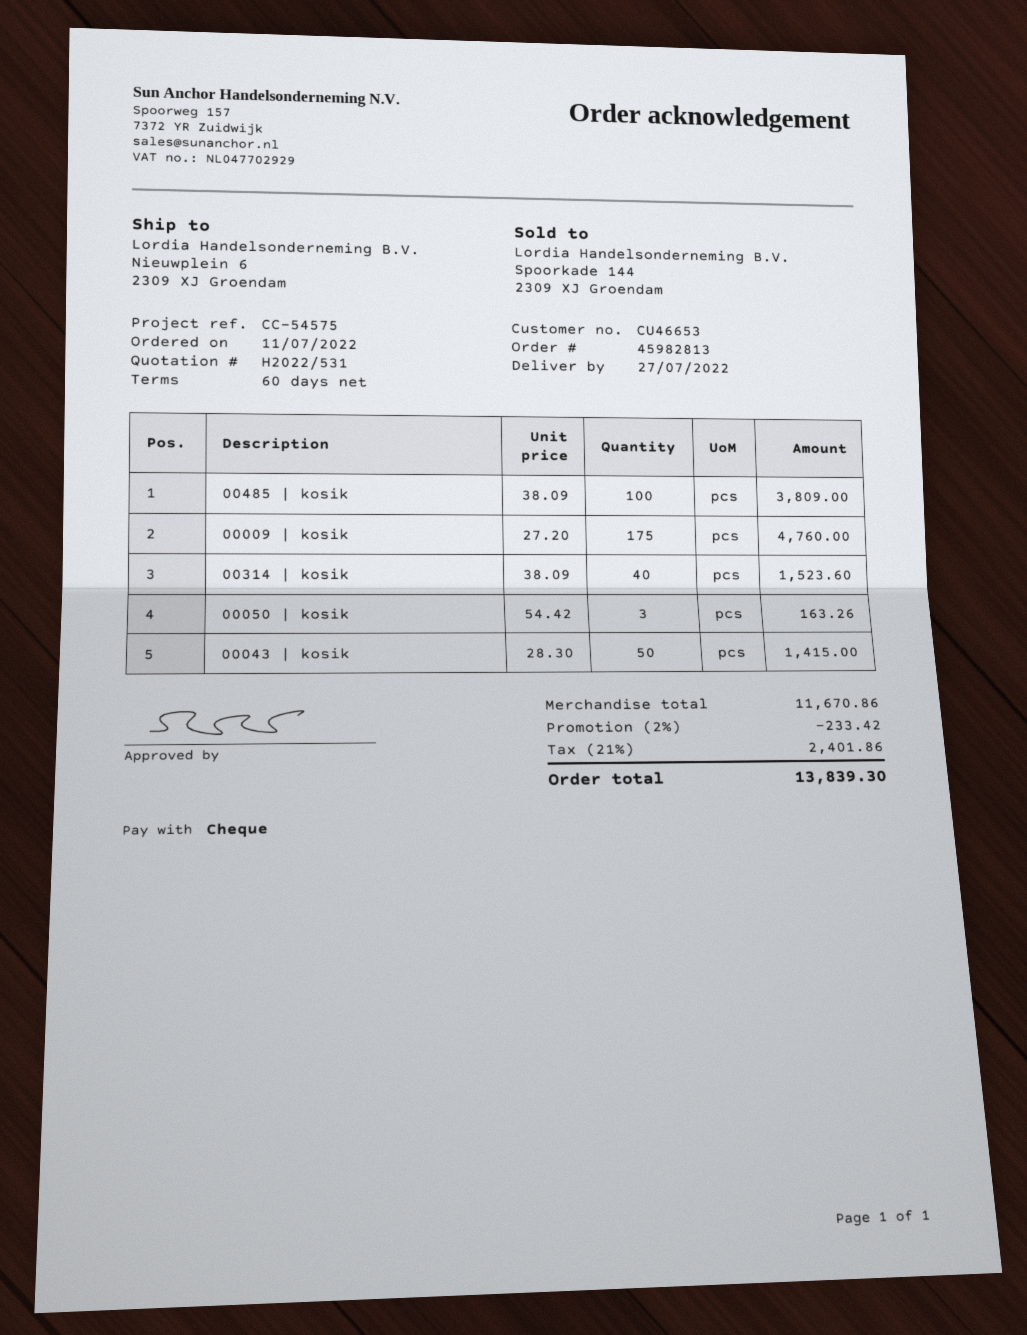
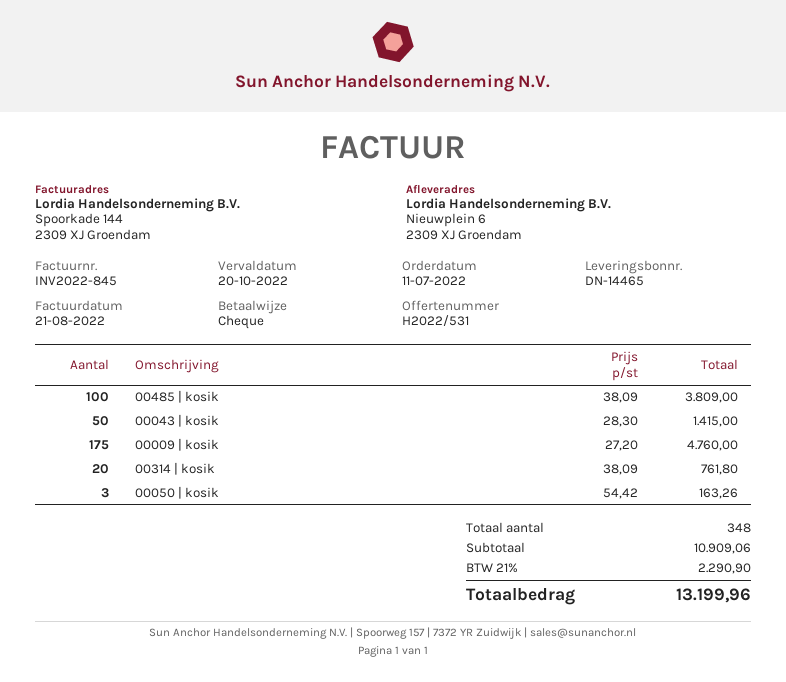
00314 | kosik: 40 x 38.09 = 1523.60 -> 20 x 38.09 = 761.80
subtotal: 11670.86 -> 10909.06
discount: 2% = 233.42 -> none
tax: 21% = 2401.86 -> 21% = 2290.90
total: 13839.30 -> 13199.96

